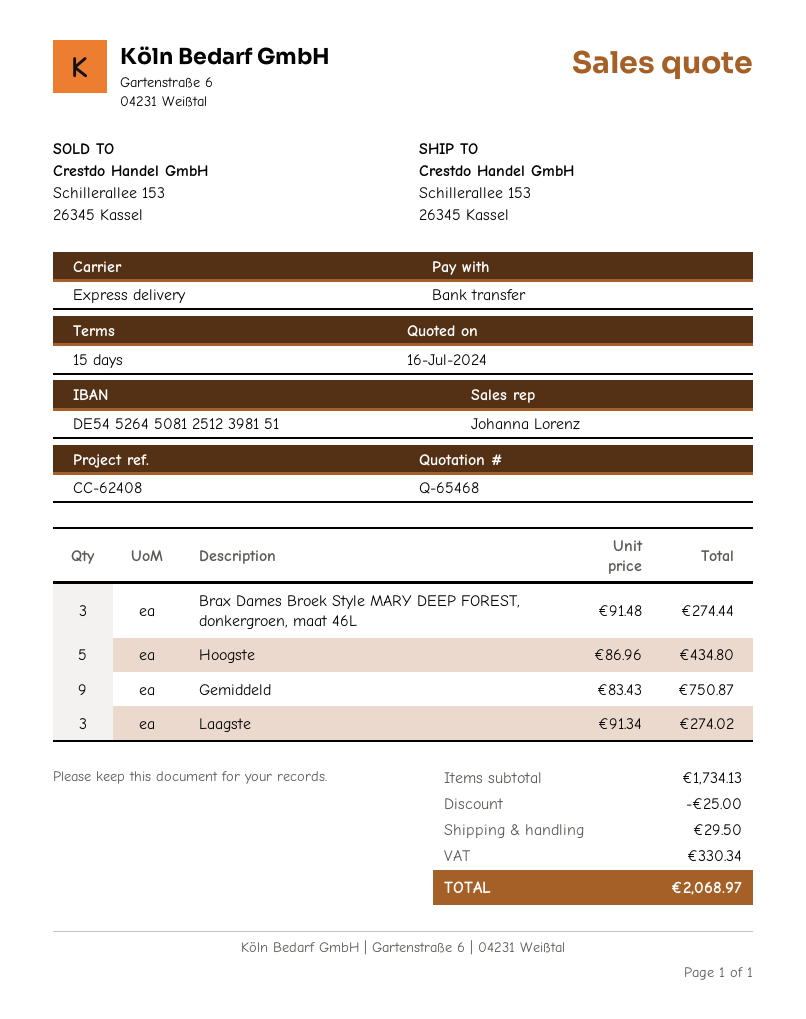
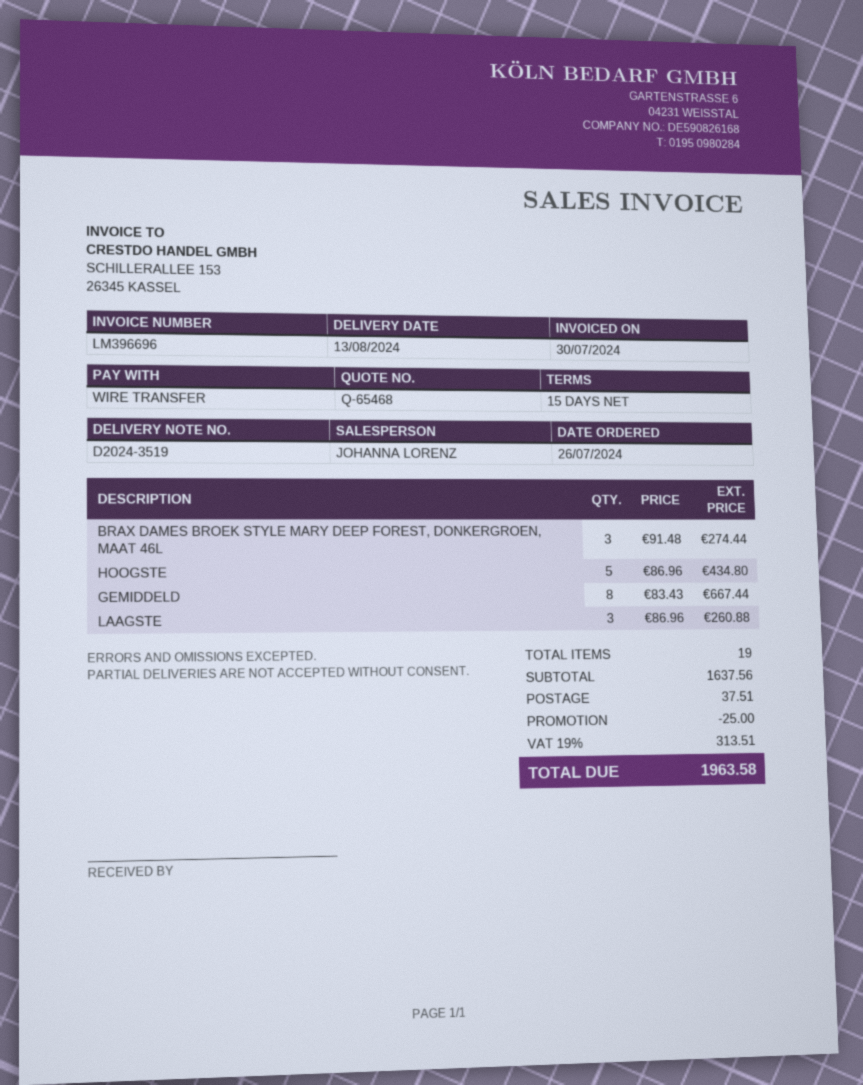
Gemiddeld: 9 x 83.43 = 750.87 -> 8 x 83.43 = 667.44
Laagste: 3 x 91.34 = 274.02 -> 3 x 86.96 = 260.88
subtotal: 1734.13 -> 1637.56
shipping: 29.50 -> 37.51
tax: 330.34 -> 313.51
total: 2068.97 -> 1963.58

